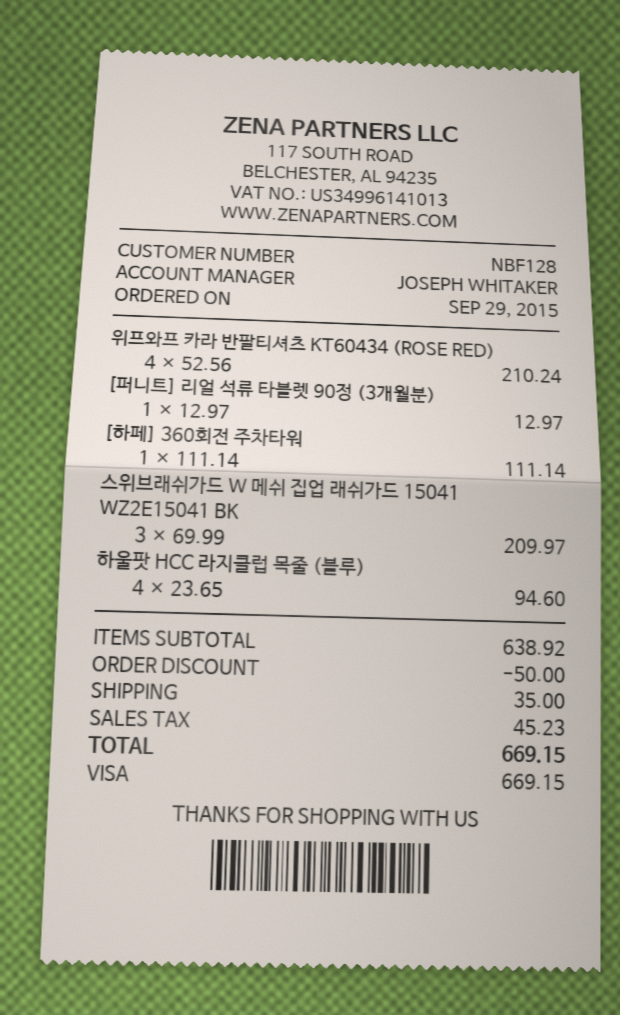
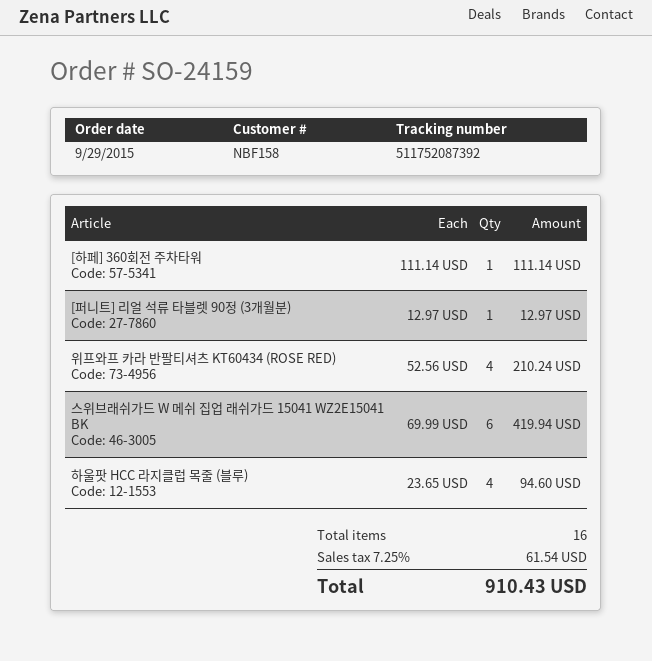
customer number: NBF128 -> NBF158
스위브래쉬가드 W 메쉬 집업 래쉬가드 15041 WZ2E15041 BK: 3 x 69.99 = 209.97 -> 6 x 69.99 = 419.94
discount: 50.00 -> none
shipping: 35.00 -> none
tax: 45.23 -> 61.54
total: 669.15 -> 910.43

